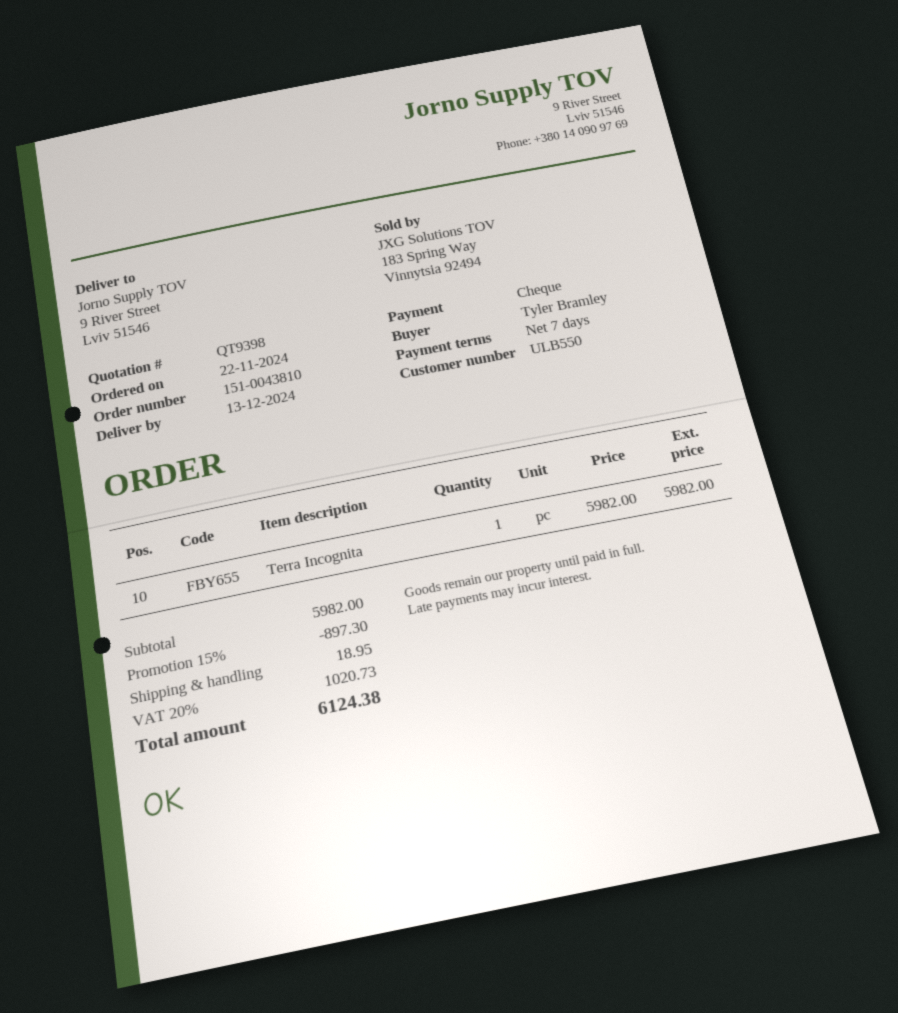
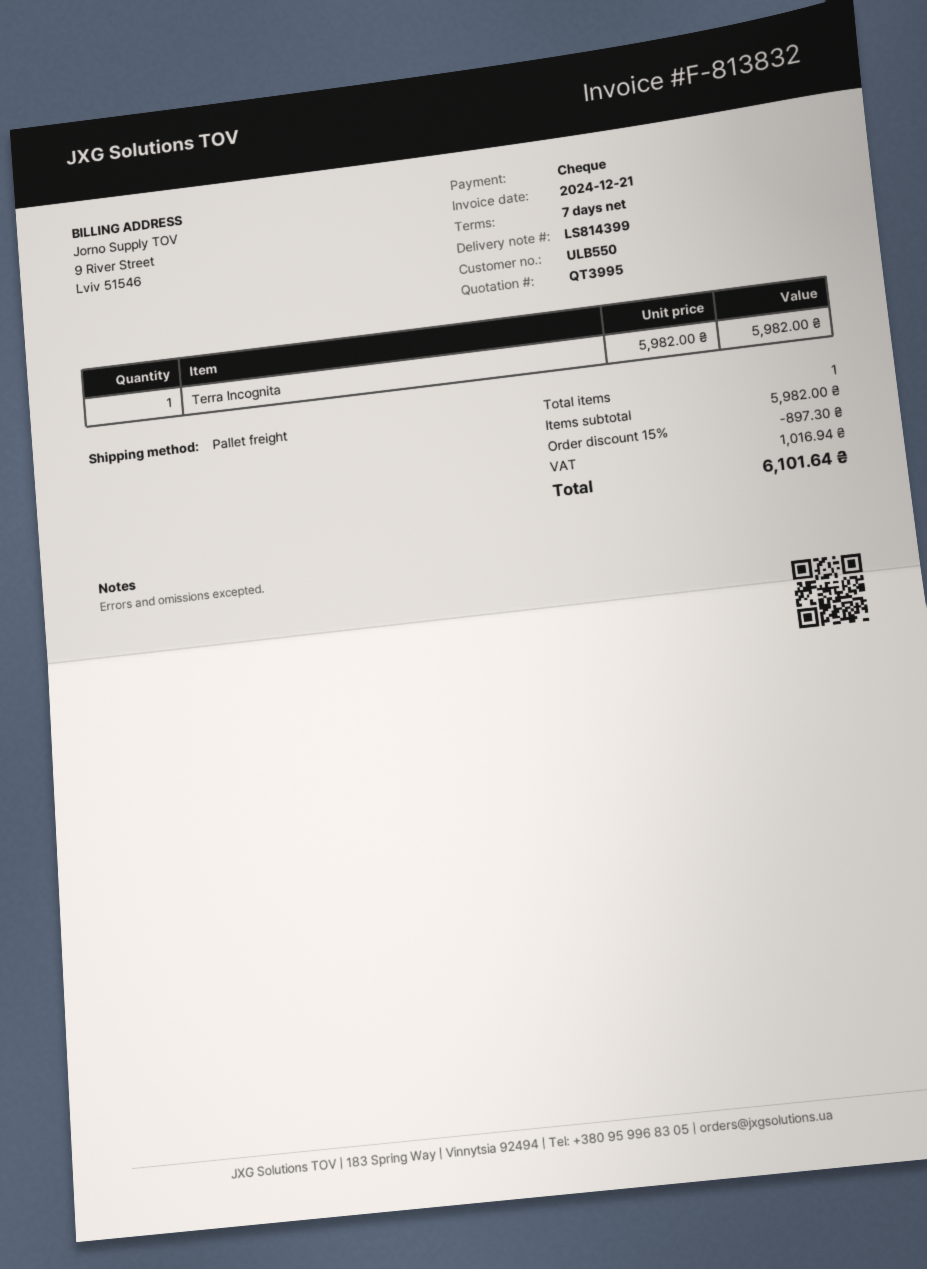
quote number: QT9398 -> QT3995
shipping: 18.95 -> none
tax: 1020.73 -> 1016.94
total: 6124.38 -> 6101.64

